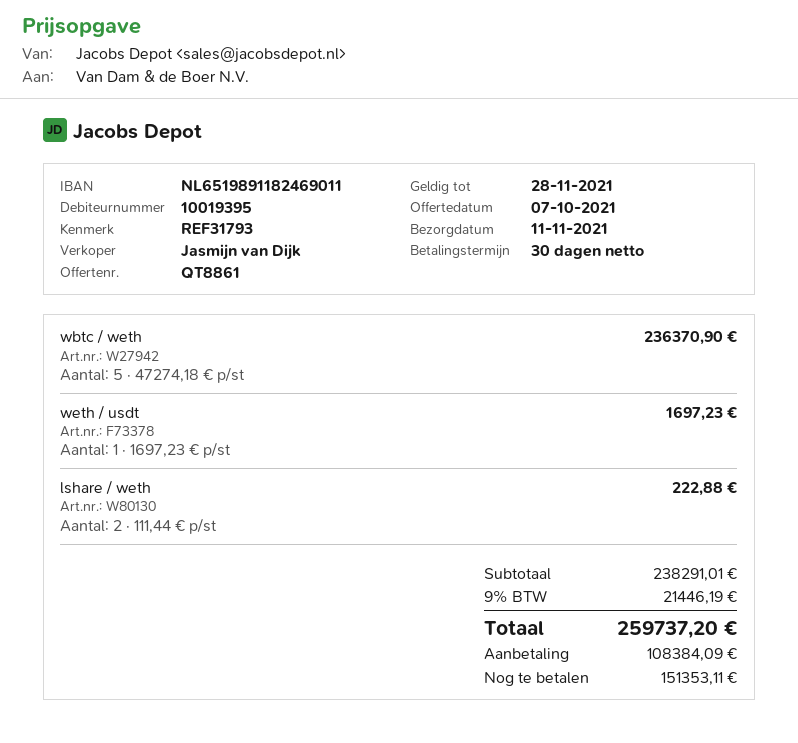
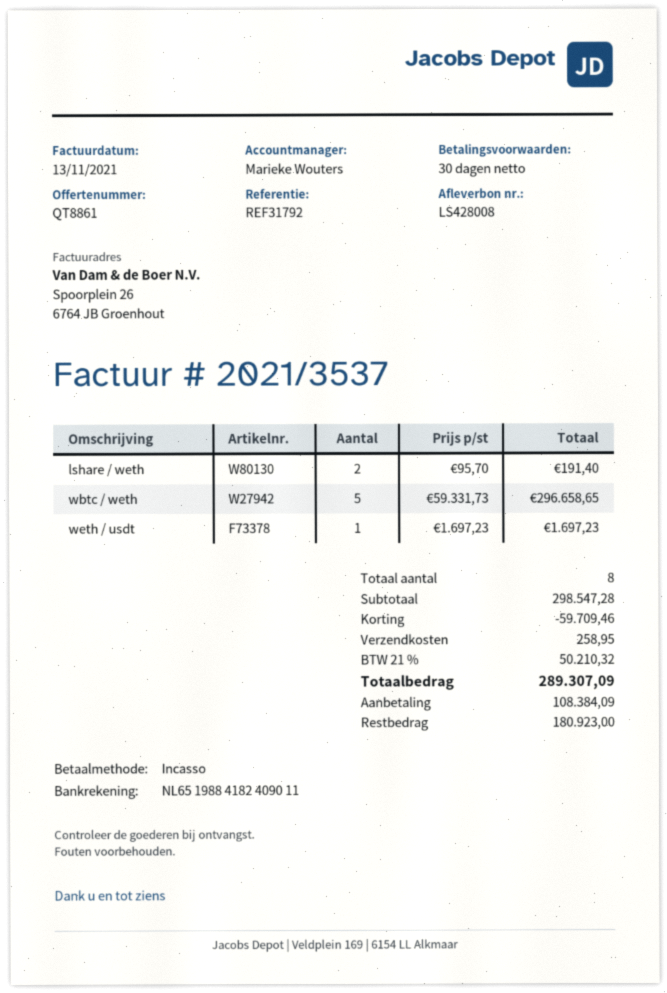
reference: REF31793 -> REF31792
sales rep: Jasmijn van Dijk -> Marieke Wouters
bank account: NL6519891182469011 -> NL6519884182409011
wbtc / weth: 5 x 47274.18 = 236370.90 -> 5 x 59331.73 = 296658.65
lshare / weth: 2 x 111.44 = 222.88 -> 2 x 95.70 = 191.40
subtotal: 238291.01 -> 298547.28
discount: none -> 59709.46
shipping: none -> 258.95
tax: 9% = 21446.19 -> 21% = 50210.32
total: 259737.20 -> 289307.09
balance: 151353.11 -> 180923.00

